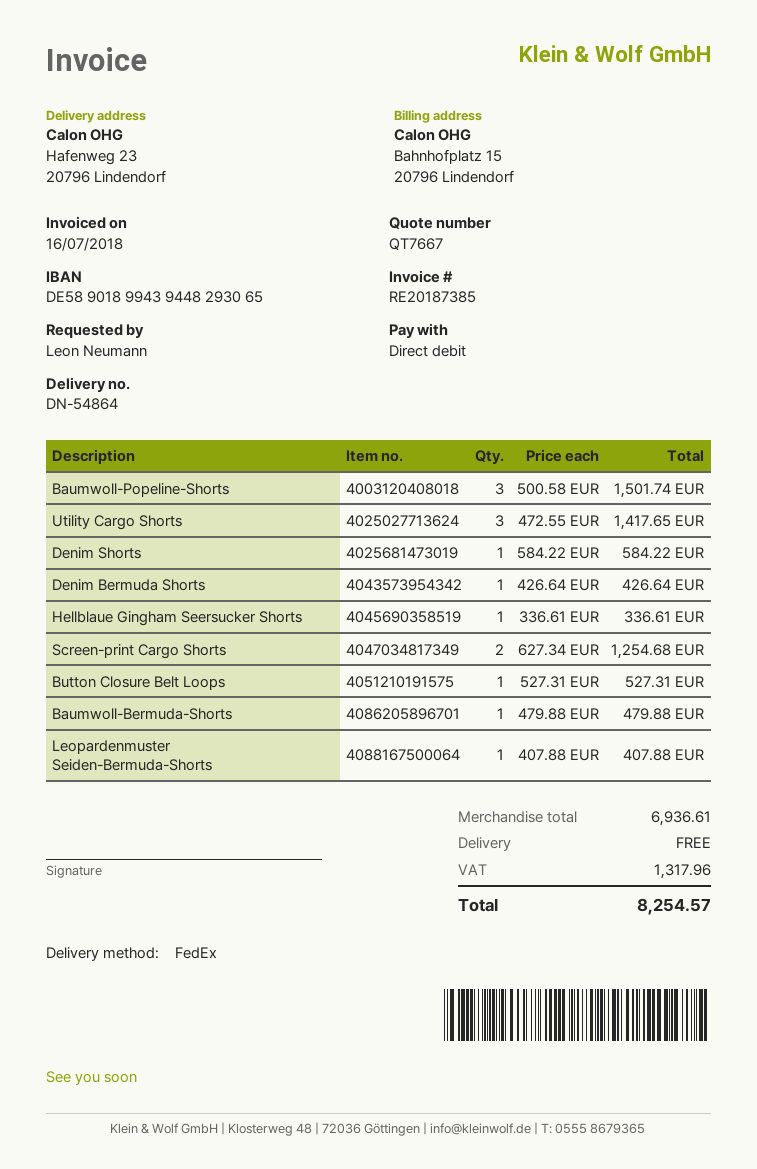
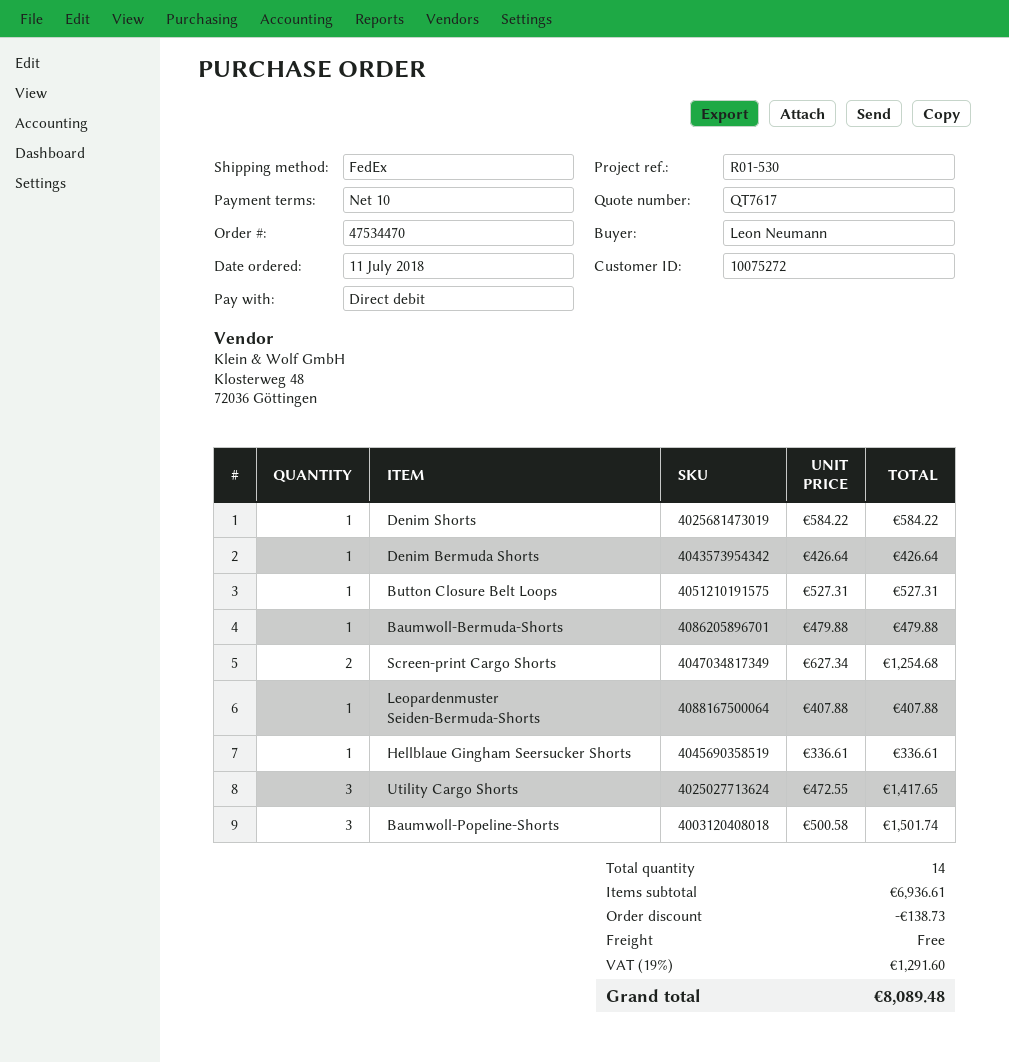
quote number: QT7667 -> QT7617
discount: none -> 138.73
tax: 1317.96 -> 1291.60
total: 8254.57 -> 8089.48

